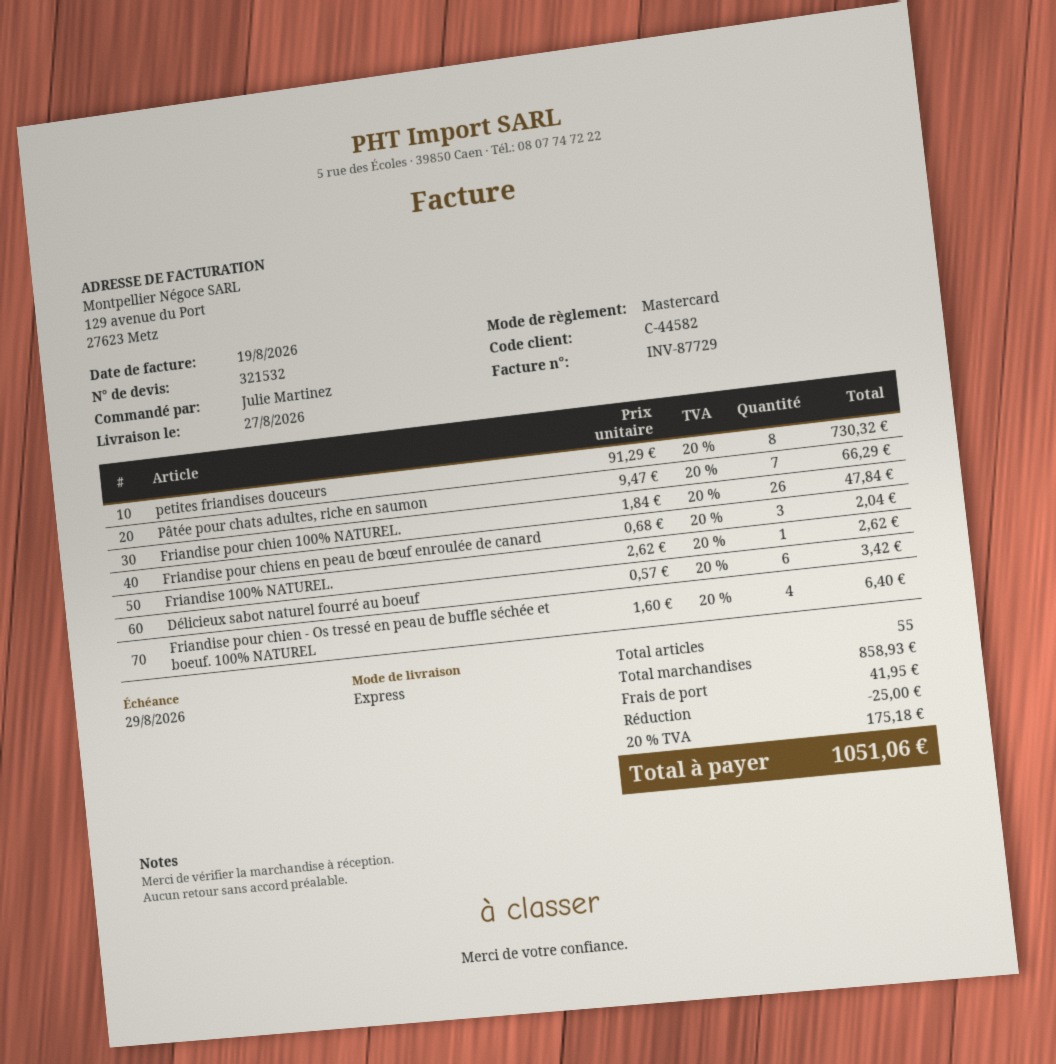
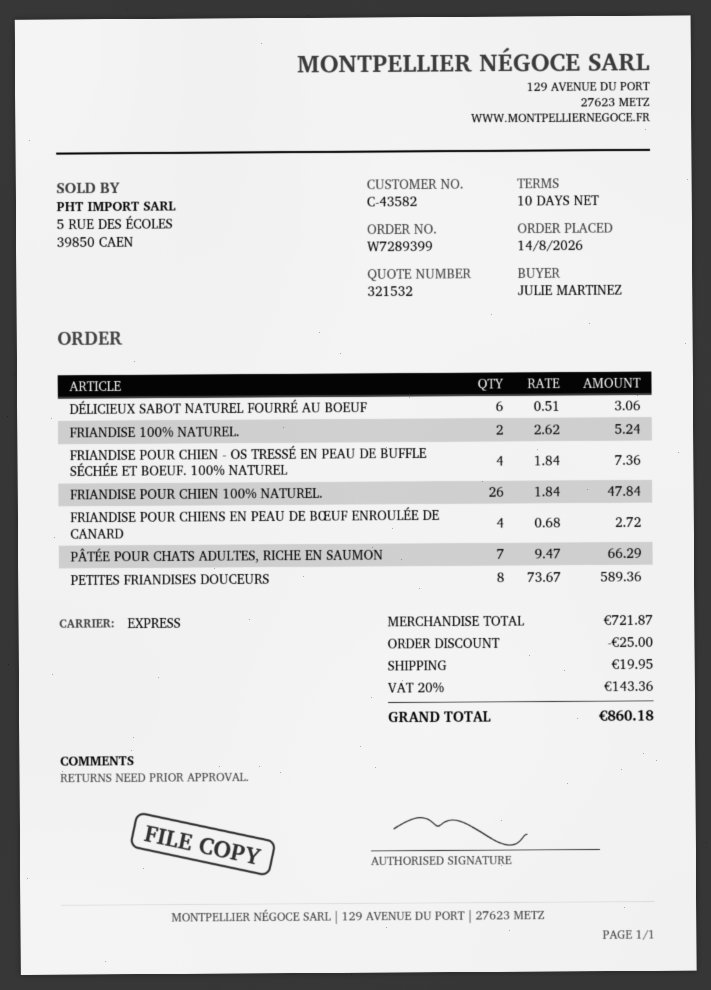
customer number: C-44582 -> C-43582
petites friandises douceurs: 8 x 91.29 = 730.32 -> 8 x 73.67 = 589.36
Friandise pour chiens en peau de bœuf enroulée de canard: 3 x 0.68 = 2.04 -> 4 x 0.68 = 2.72
Friandise 100% NATUREL.: 1 x 2.62 = 2.62 -> 2 x 2.62 = 5.24
Délicieux sabot naturel fourré au boeuf: 6 x 0.57 = 3.42 -> 6 x 0.51 = 3.06
Friandise pour chien - Os tressé en peau de buffle séchée et boeuf. 100% NATUREL: 4 x 1.60 = 6.40 -> 4 x 1.84 = 7.36
subtotal: 858.93 -> 721.87
shipping: 41.95 -> 19.95
tax: 20% = 175.18 -> 20% = 143.36
total: 1051.06 -> 860.18

